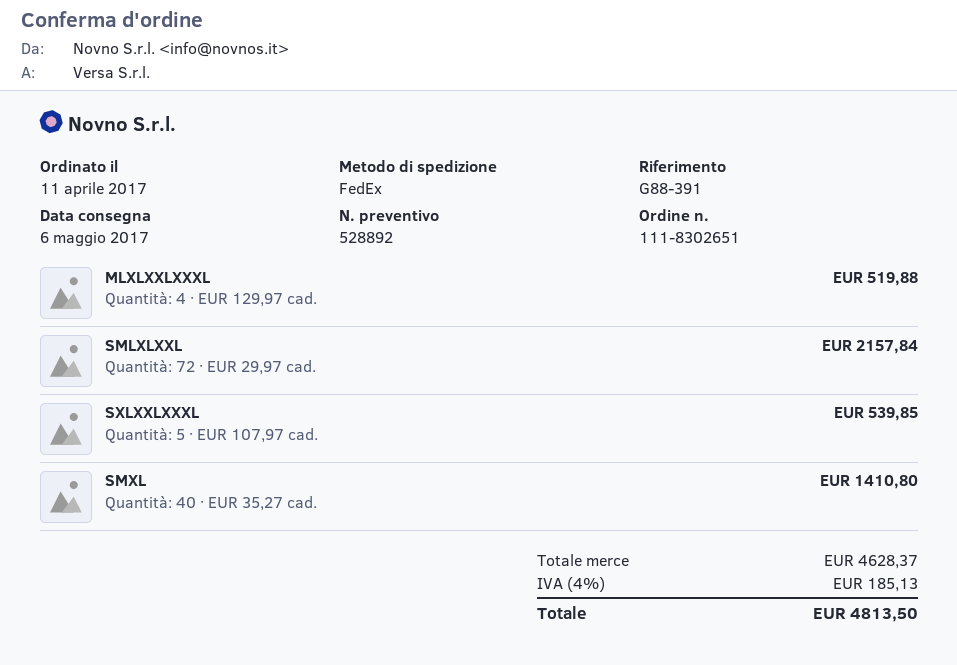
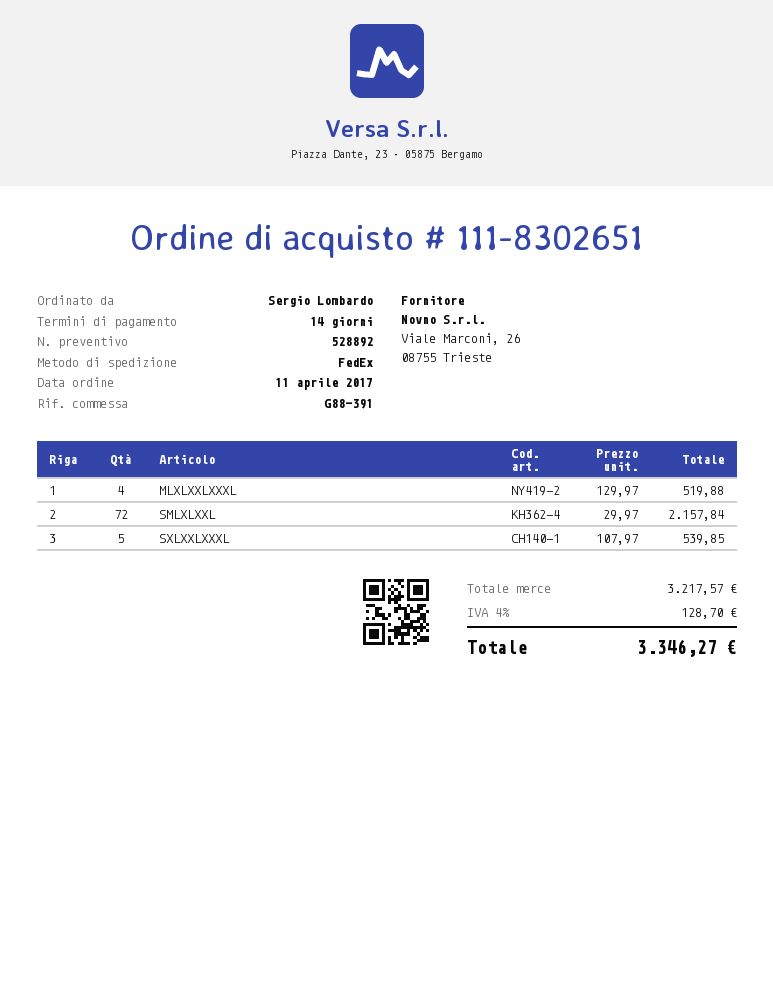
SMXL: 40 x 35.27 = 1410.80 -> none
subtotal: 4628.37 -> 3217.57
tax: 4% = 185.13 -> 4% = 128.70
total: 4813.50 -> 3346.27

